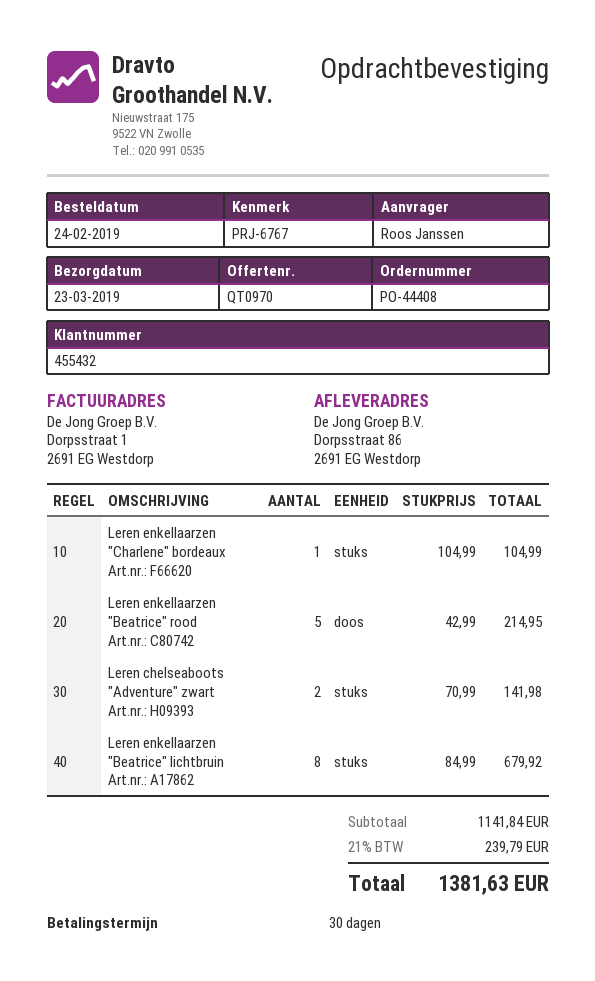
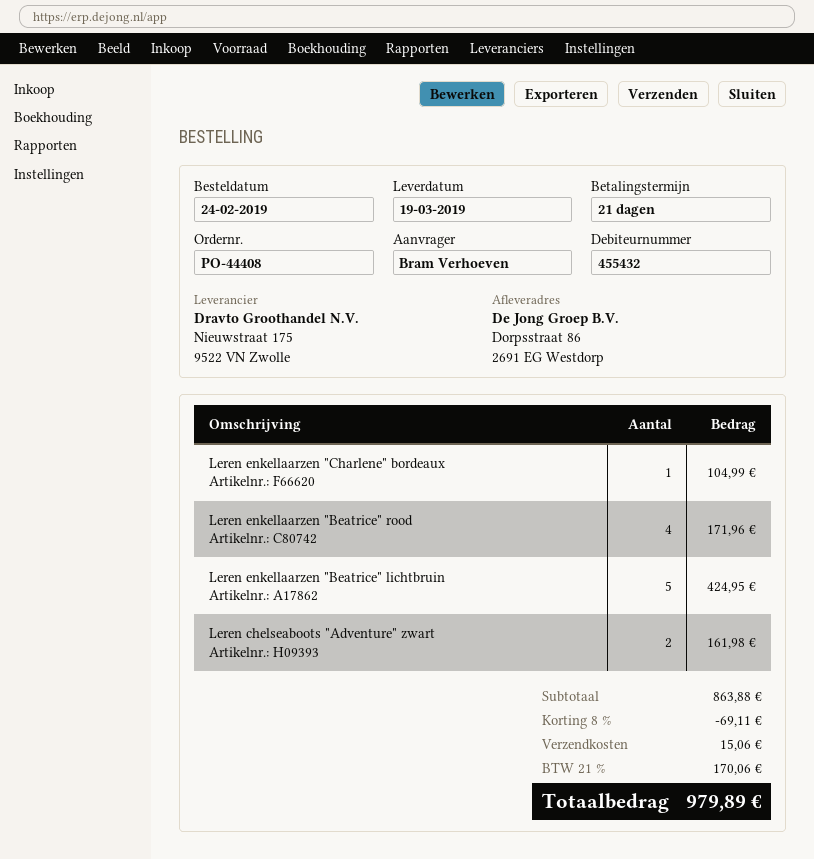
delivery date: 2019-03-23 -> 2019-03-19
payment terms: 30 days -> 21 days
ordered by: Roos Janssen -> Bram Verhoeven
Leren enkellaarzen "Beatrice" rood: 5 for 214.95 -> 4 for 171.96
Leren chelseaboots "Adventure" zwart: 2 for 141.98 -> 2 for 161.98
Leren enkellaarzen "Beatrice" lichtbruin: 8 for 679.92 -> 5 for 424.95
subtotal: 1141.84 -> 863.88
discount: none -> 8% = 69.11
shipping: none -> 15.06
tax: 21% = 239.79 -> 21% = 170.06
total: 1381.63 -> 979.89

